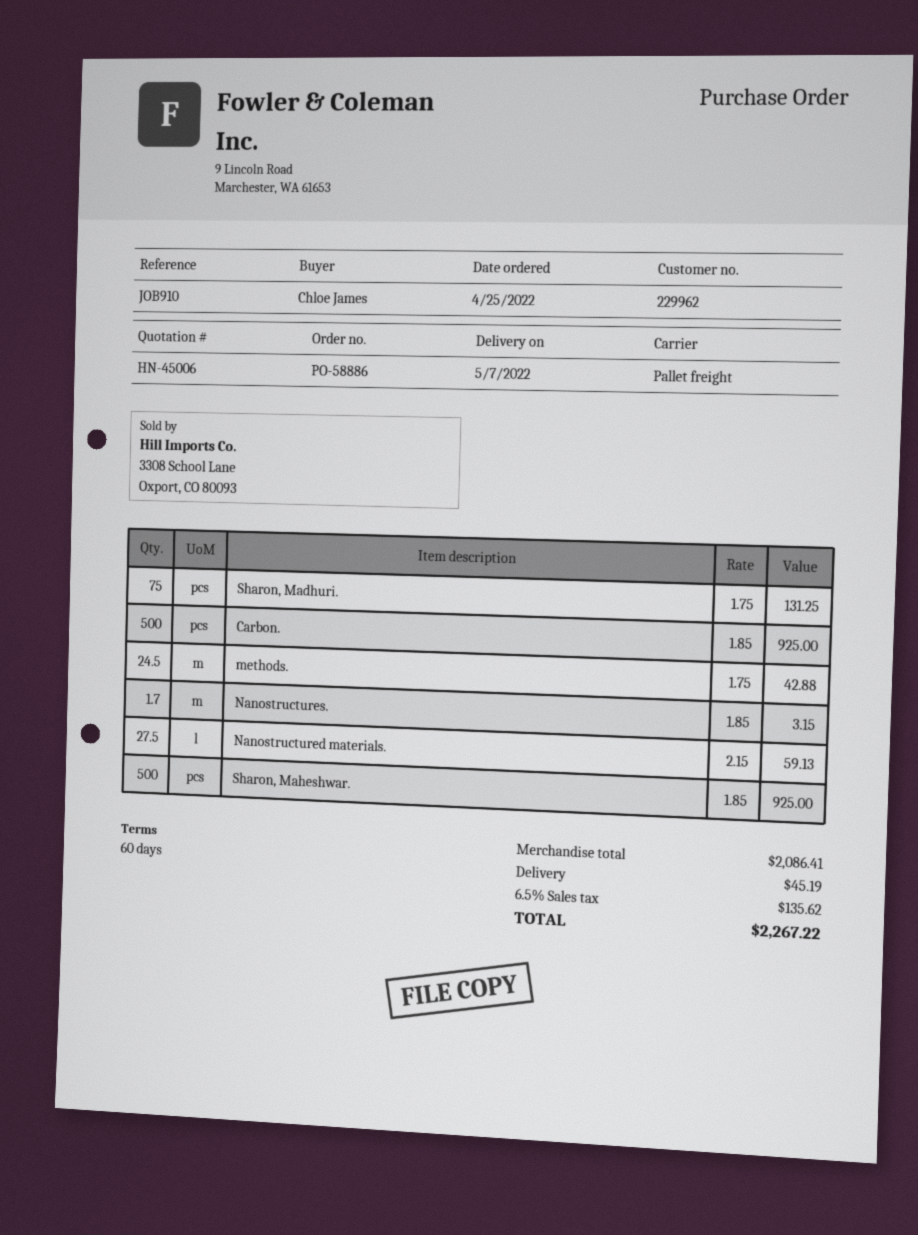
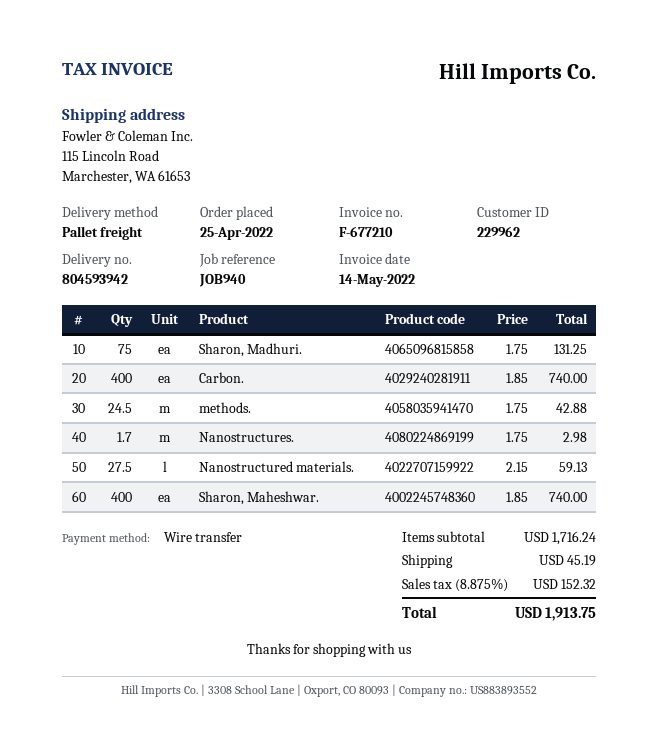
reference: JOB910 -> JOB940
Carbon.: 500 x 1.85 = 925.00 -> 400 x 1.85 = 740.00
Nanostructures.: 1.7 x 1.85 = 3.15 -> 1.7 x 1.75 = 2.98
Sharon, Maheshwar.: 500 x 1.85 = 925.00 -> 400 x 1.85 = 740.00
subtotal: 2086.41 -> 1716.24
tax: 6.5% = 135.62 -> 8.875% = 152.32
total: 2267.22 -> 1913.75

